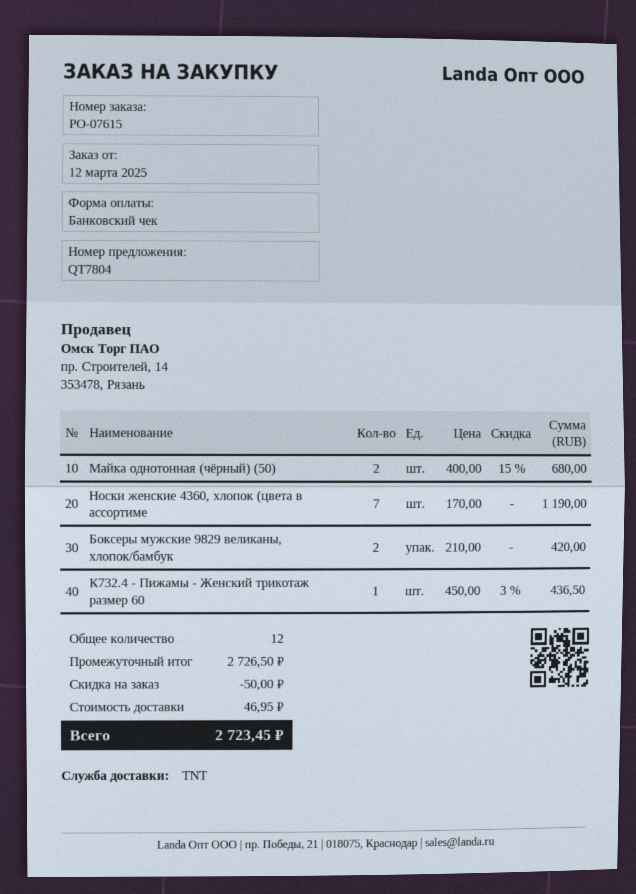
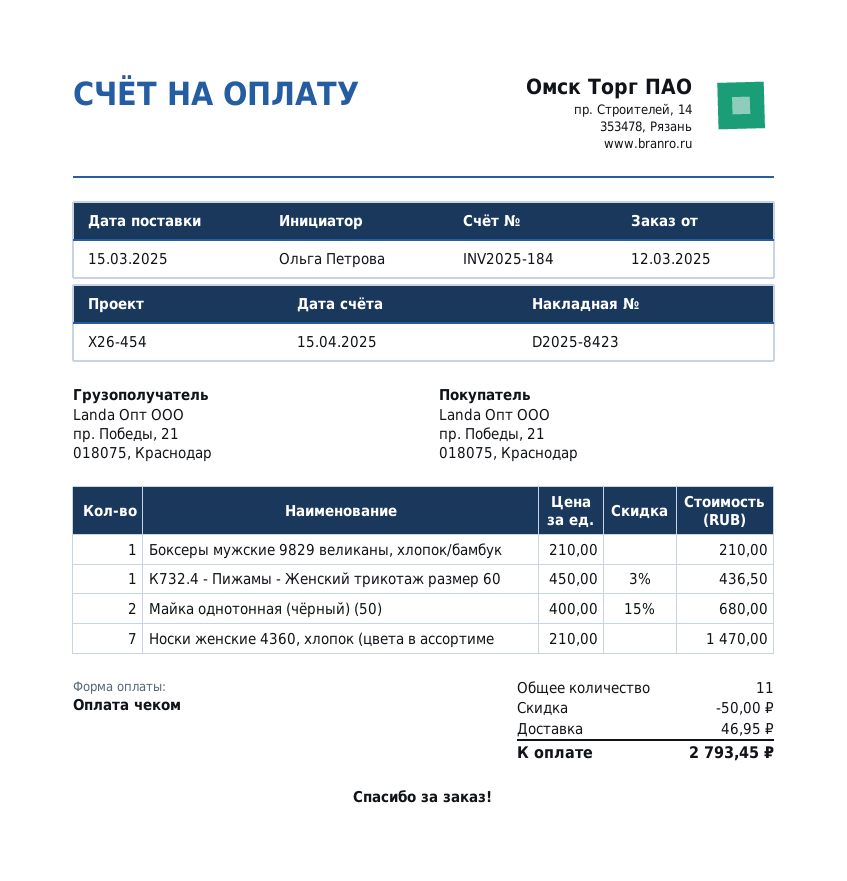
Носки женские 4360, хлопок (цвета в ассортиме: 7 x 170.00 = 1190.00 -> 7 x 210.00 = 1470.00
Боксеры мужские 9829 великаны, хлопок/бамбук: 2 x 210.00 = 420.00 -> 1 x 210.00 = 210.00
total quantity: 12 -> 11
total: 2723.45 -> 2793.45

